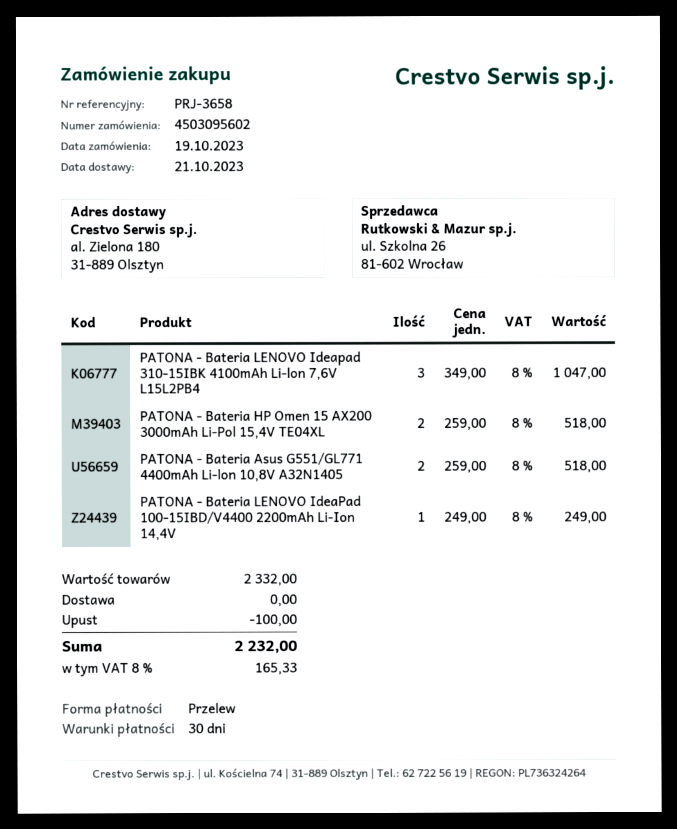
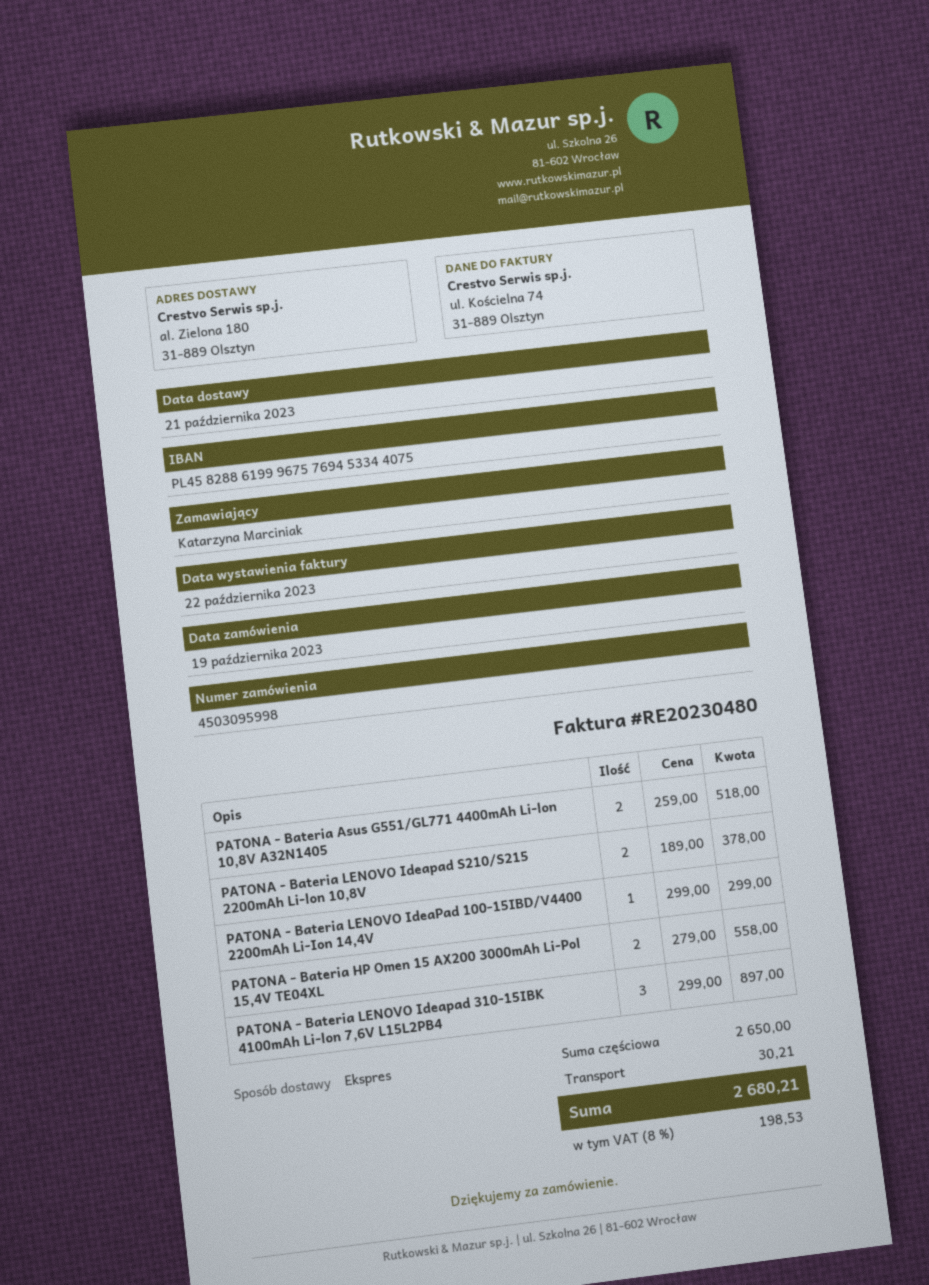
order number: 4503095602 -> 4503095998
PATONA - Bateria LENOVO Ideapad 310-15IBK 4100mAh Li-lon 7,6V L15L2PB4: 3 x 349.00 = 1047.00 -> 3 x 299.00 = 897.00
PATONA - Bateria HP Omen 15 AX200 3000mAh Li-Pol 15,4V TE04XL: 2 x 259.00 = 518.00 -> 2 x 279.00 = 558.00
PATONA - Bateria LENOVO IdeaPad 100-15IBD/V4400 2200mAh Li-Ion 14,4V: 1 x 249.00 = 249.00 -> 1 x 299.00 = 299.00
PATONA - Bateria LENOVO Ideapad S210/S215 2200mAh Li-lon 10,8V: none -> 2 x 189.00 = 378.00
subtotal: 2332.00 -> 2650.00
discount: 100.00 -> none
shipping: 0.00 -> 30.21
tax: 8% = 165.33 -> 8% = 198.53
total: 2232.00 -> 2680.21

